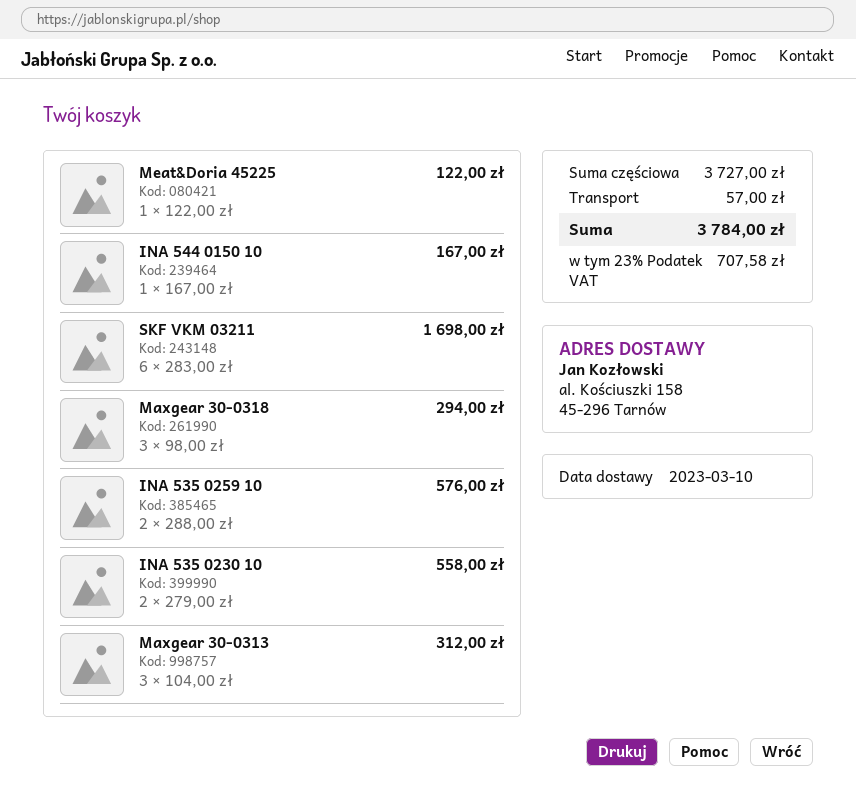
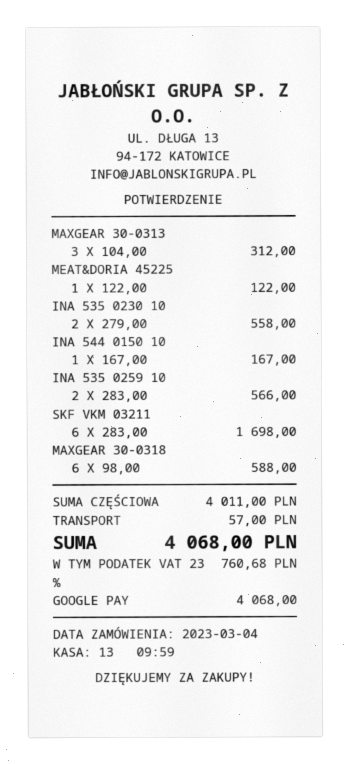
Maxgear 30-0318: 3 x 98.00 = 294.00 -> 6 x 98.00 = 588.00
INA 535 0259 10: 2 x 288.00 = 576.00 -> 2 x 283.00 = 566.00
subtotal: 3727.00 -> 4011.00
tax: 23% = 707.58 -> 23% = 760.68
total: 3784.00 -> 4068.00

